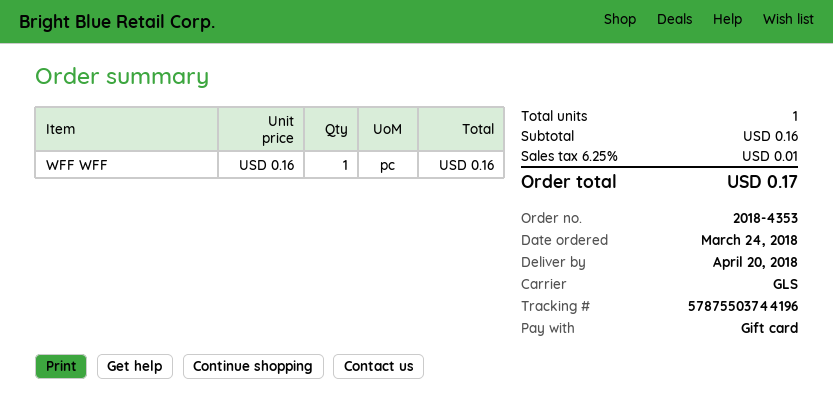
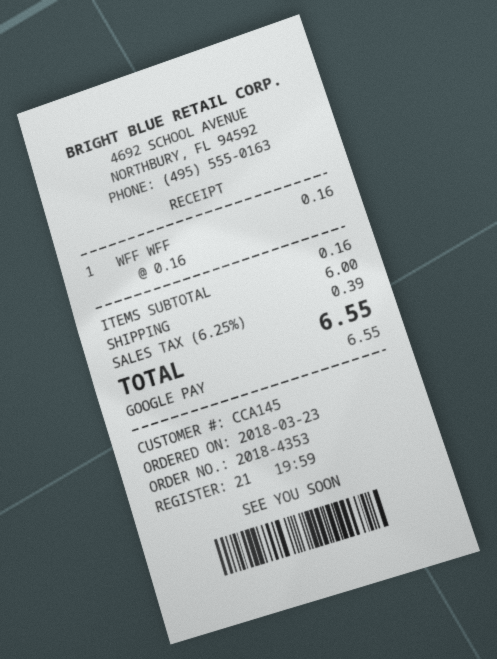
order date: 2018-03-24 -> 2018-03-23
payment method: gift card -> Google Pay
shipping: none -> 6.00
tax: 6.25% = 0.01 -> 6.25% = 0.39
total: 0.17 -> 6.55

